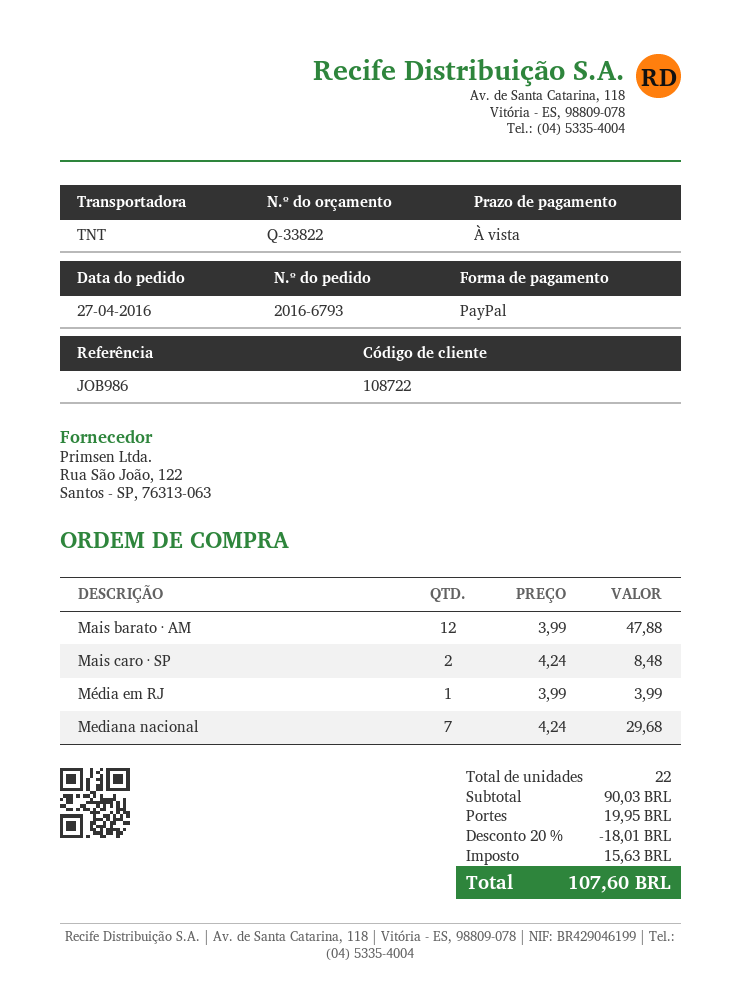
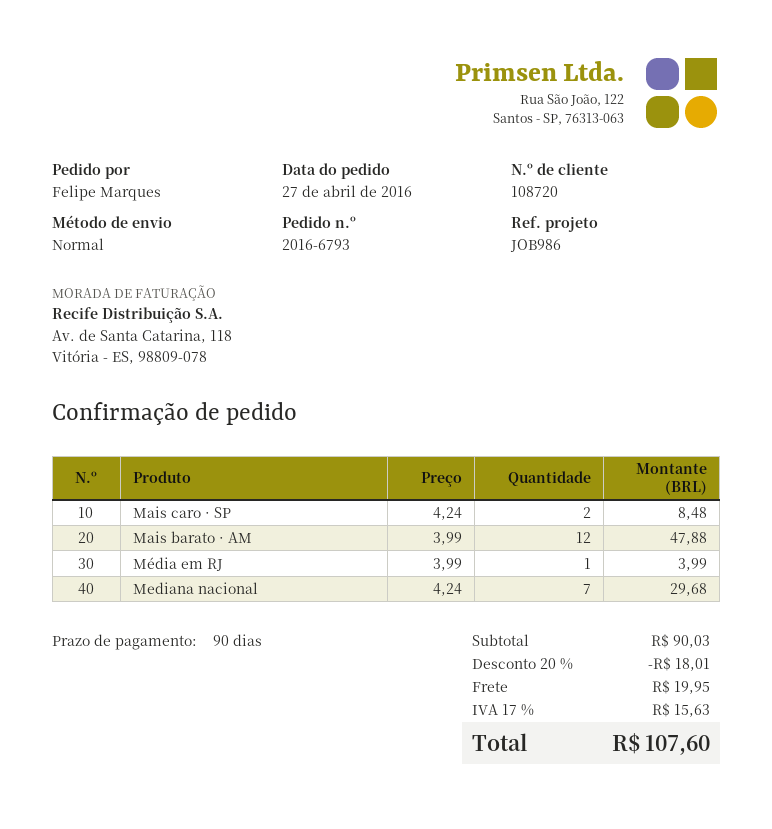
payment terms: on receipt -> 90 days
customer number: 108722 -> 108720
shipping method: TNT -> standard

